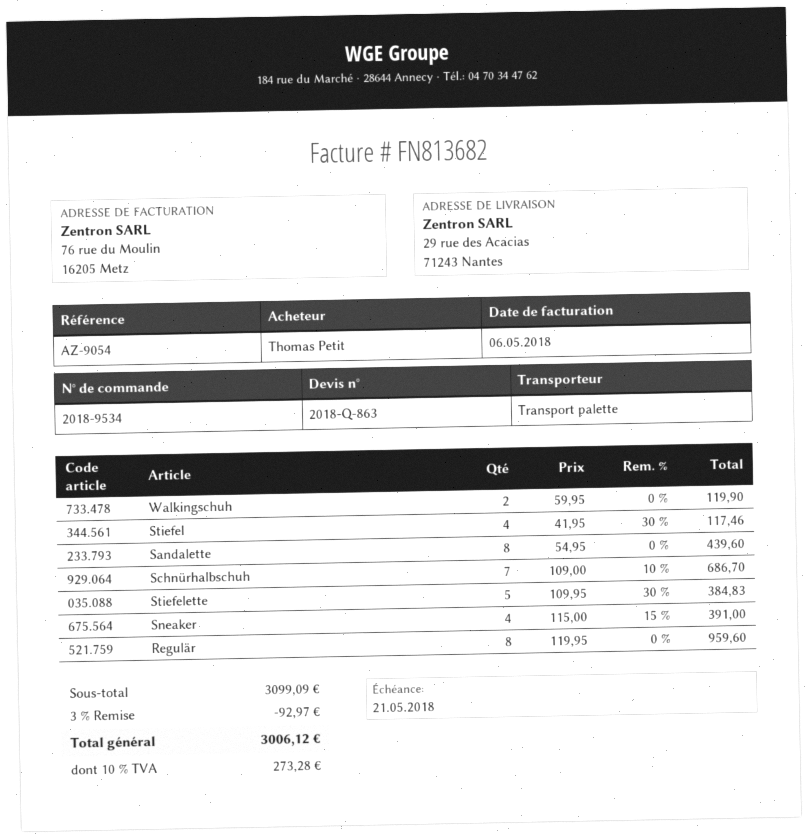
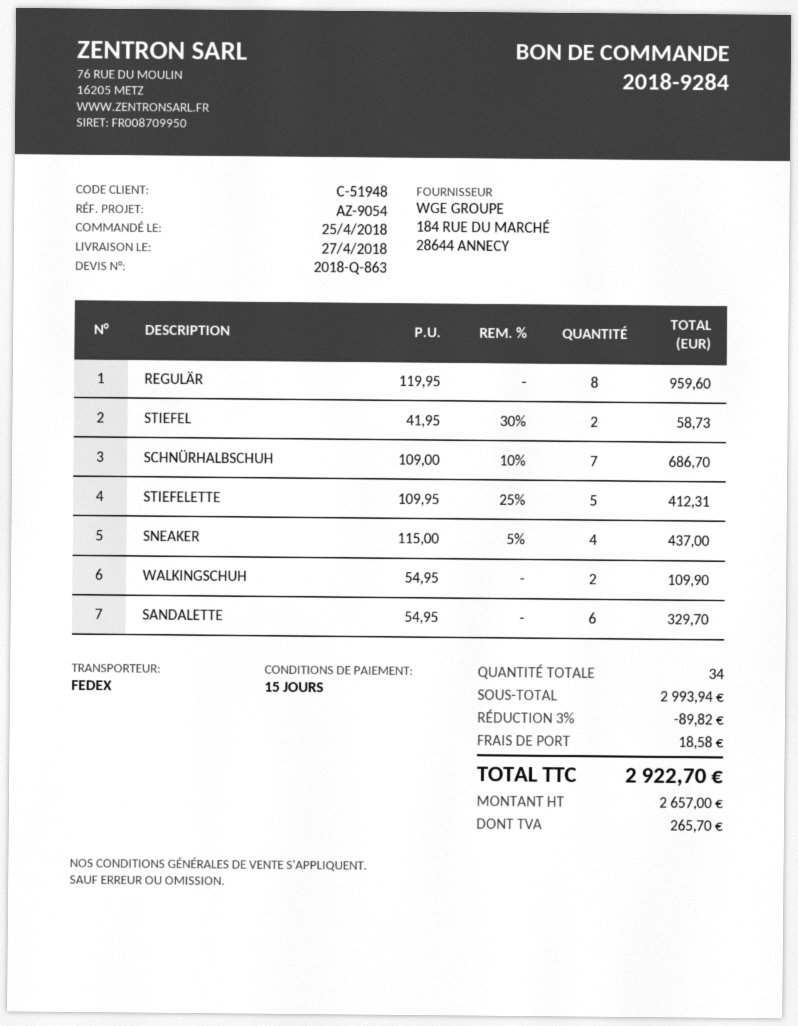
order number: 2018-9534 -> 2018-9284
shipping method: pallet freight -> FedEx
Walkingschuh: 2 x 59.95 = 119.90 -> 2 x 54.95 = 109.90
Stiefel: 4 x 41.95 - 30% = 117.46 -> 2 x 41.95 - 30% = 58.73
Sandalette: 8 x 54.95 = 439.60 -> 6 x 54.95 = 329.70
Stiefelette: 5 x 109.95 - 30% = 384.83 -> 5 x 109.95 - 25% = 412.31
Sneaker: 4 x 115.00 - 15% = 391.00 -> 4 x 115.00 - 5% = 437.00
subtotal: 3099.09 -> 2993.94
discount: 3% = 92.97 -> 3% = 89.82
shipping: none -> 18.58
tax: 273.28 -> 265.70
total: 3006.12 -> 2922.70

